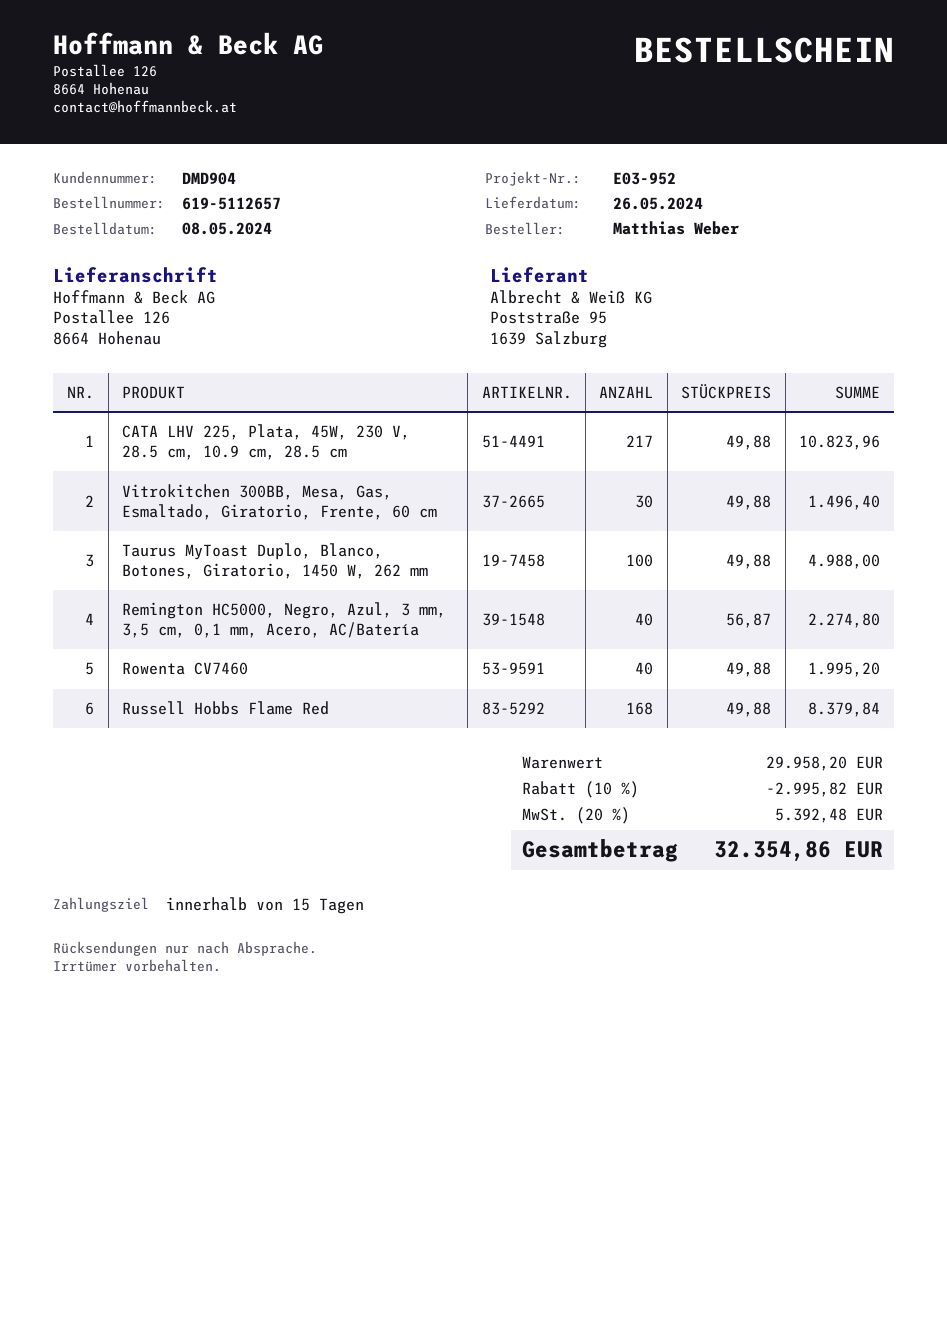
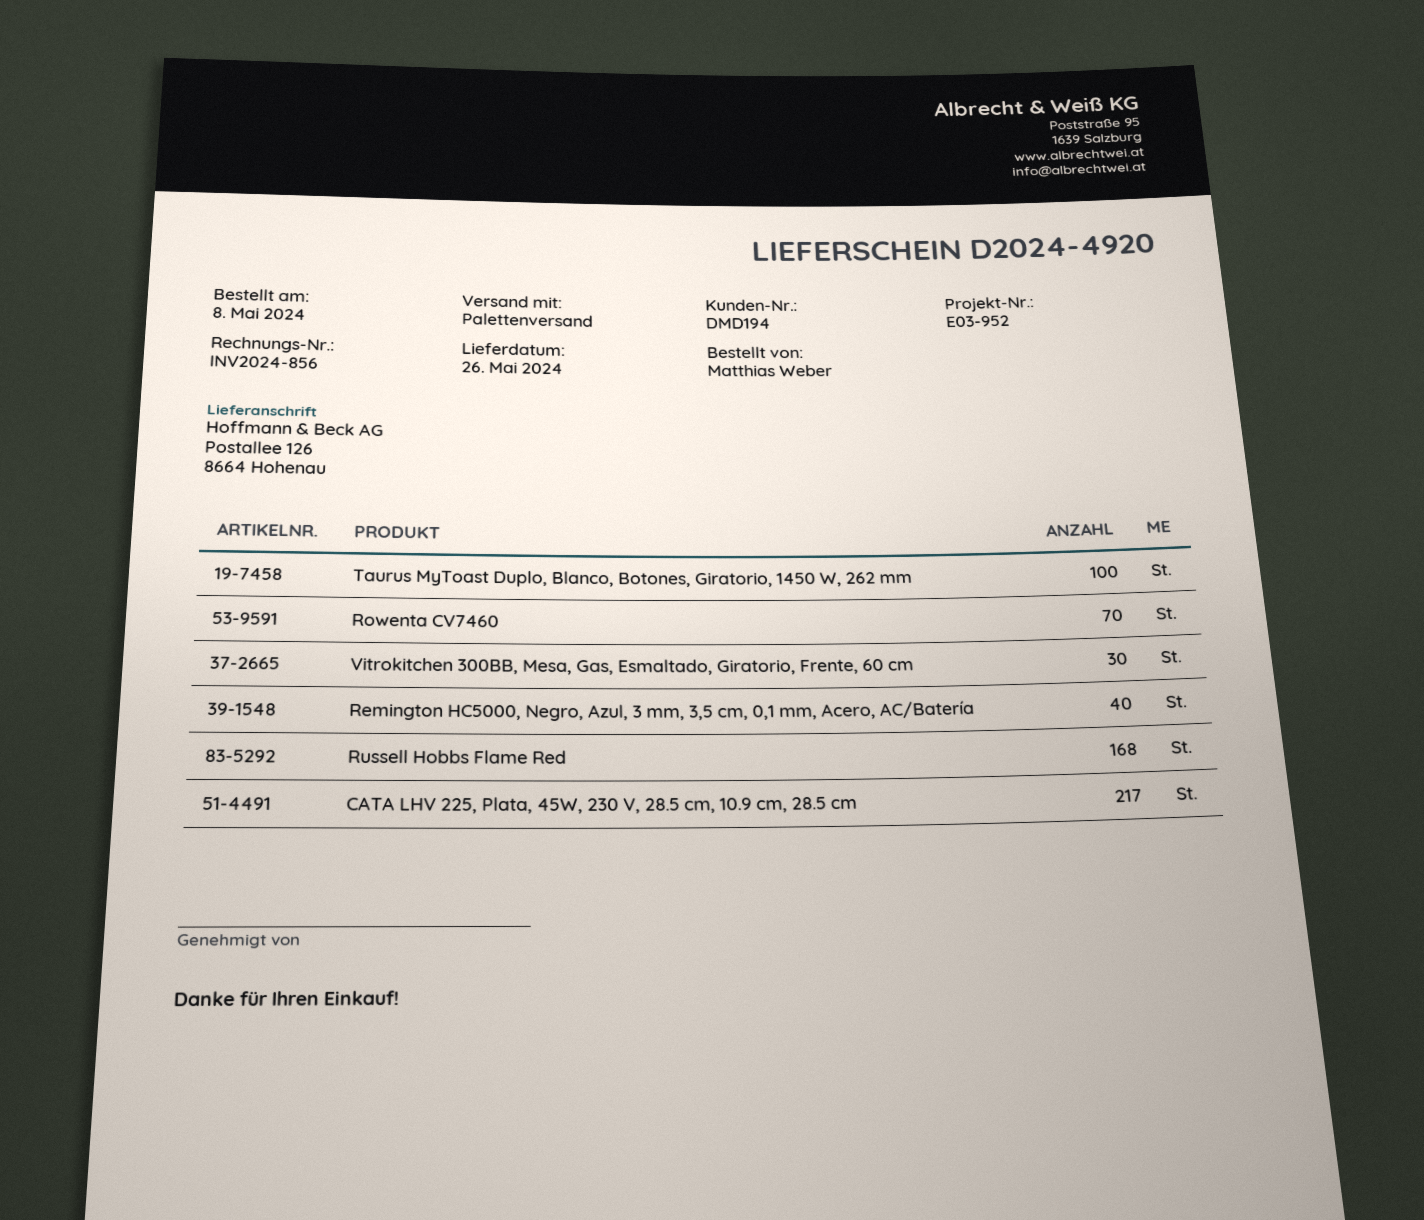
customer number: DMD904 -> DMD194
Rowenta CV7460: 40 -> 70

